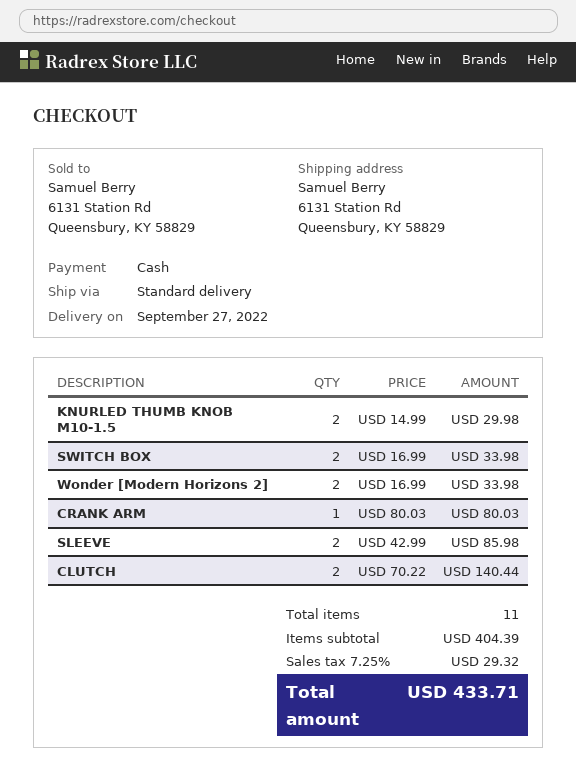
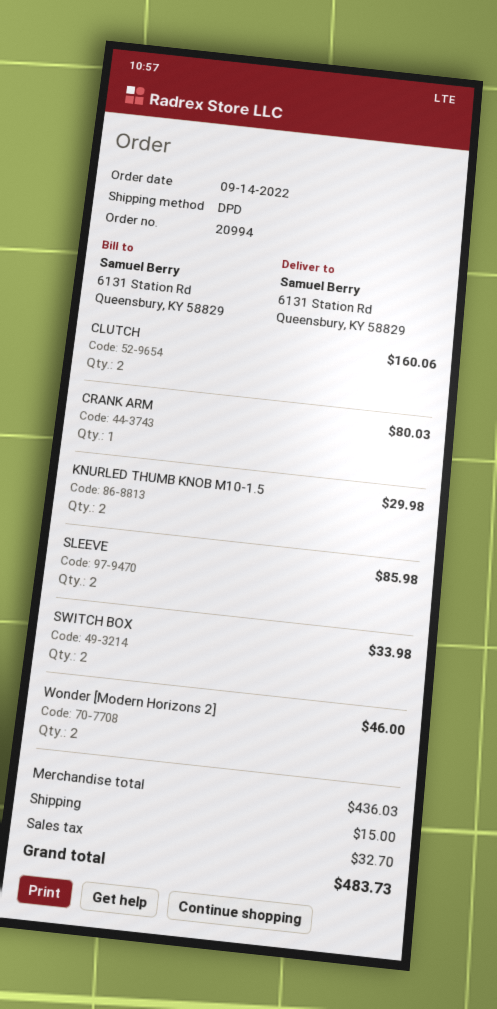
shipping method: standard -> DPD
Wonder [Modern Horizons 2]: 2 for 33.98 -> 2 for 46.00
CLUTCH: 2 for 140.44 -> 2 for 160.06
subtotal: 404.39 -> 436.03
shipping: none -> 15.00
tax: 29.32 -> 32.70
total: 433.71 -> 483.73

